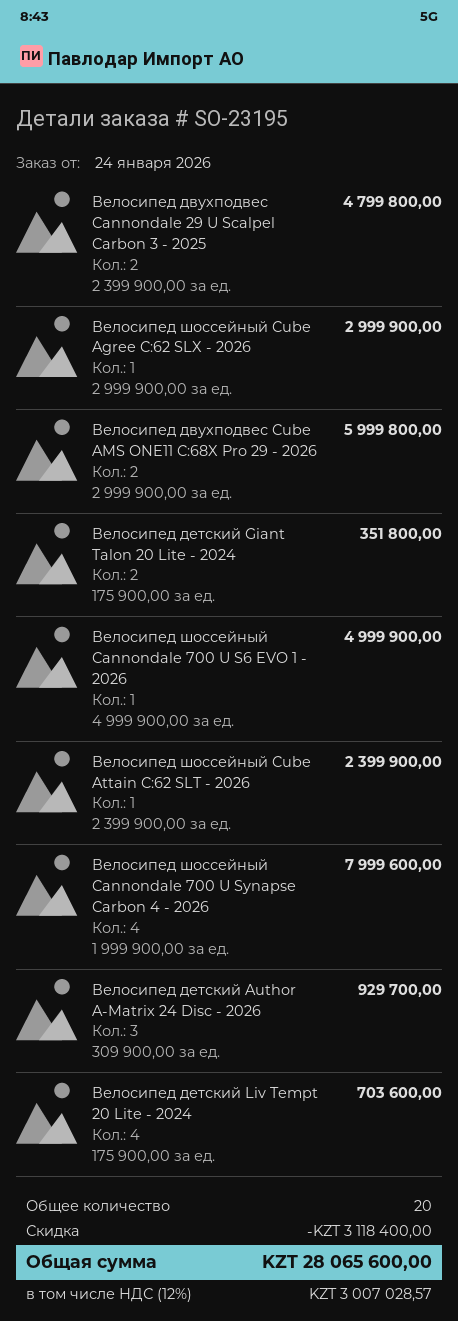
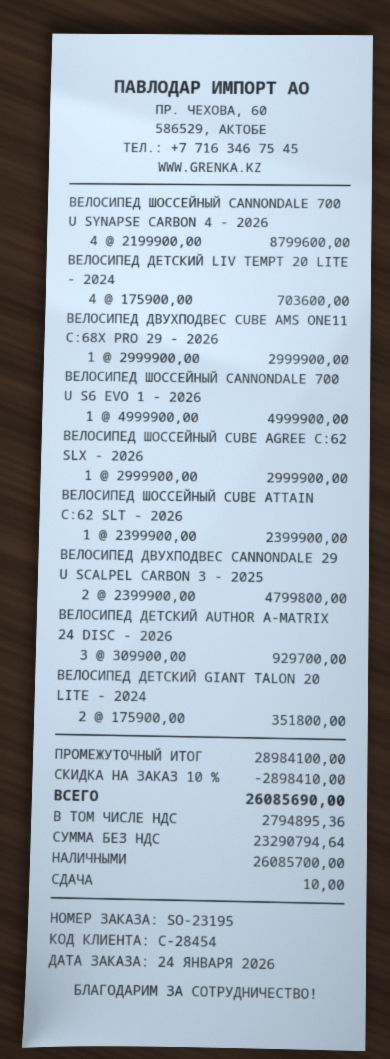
Велосипед двухподвес Cube AMS ONE11 C:68X Pro 29 - 2026: 2 x 2999900.00 = 5999800.00 -> 1 x 2999900.00 = 2999900.00
Велосипед шоссейный Cannondale 700 U Synapse Carbon 4 - 2026: 4 x 1999900.00 = 7999600.00 -> 4 x 2199900.00 = 8799600.00
discount: 3118400.00 -> 2898410.00
tax: 3007028.57 -> 2794895.36
total: 28065600.00 -> 26085690.00

